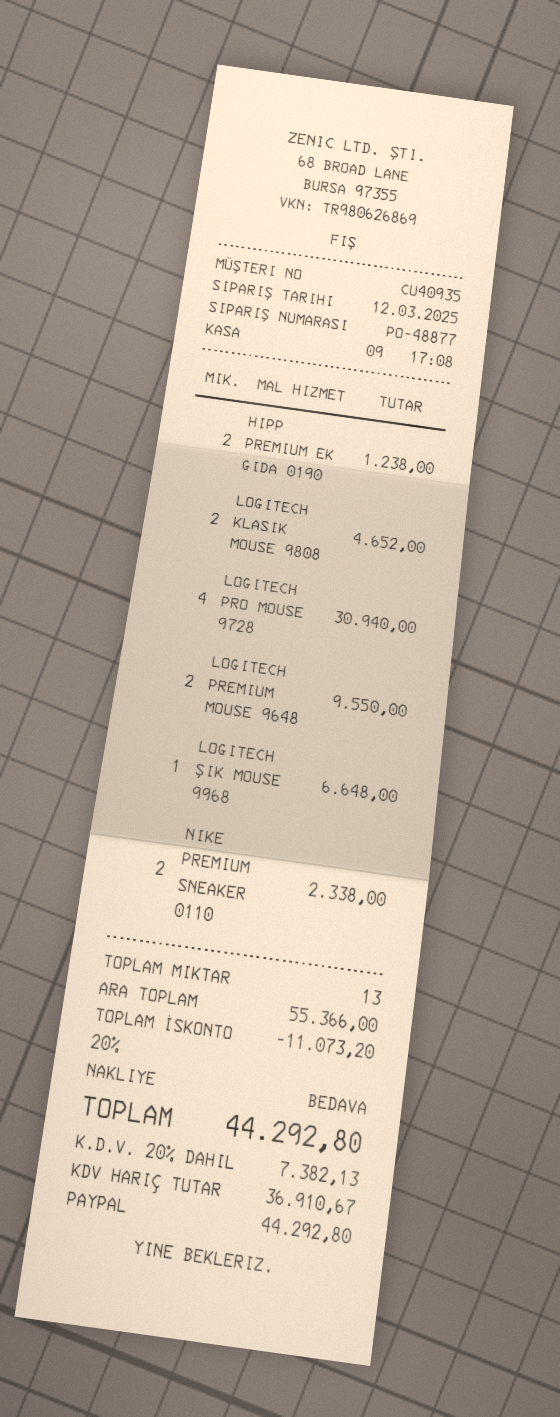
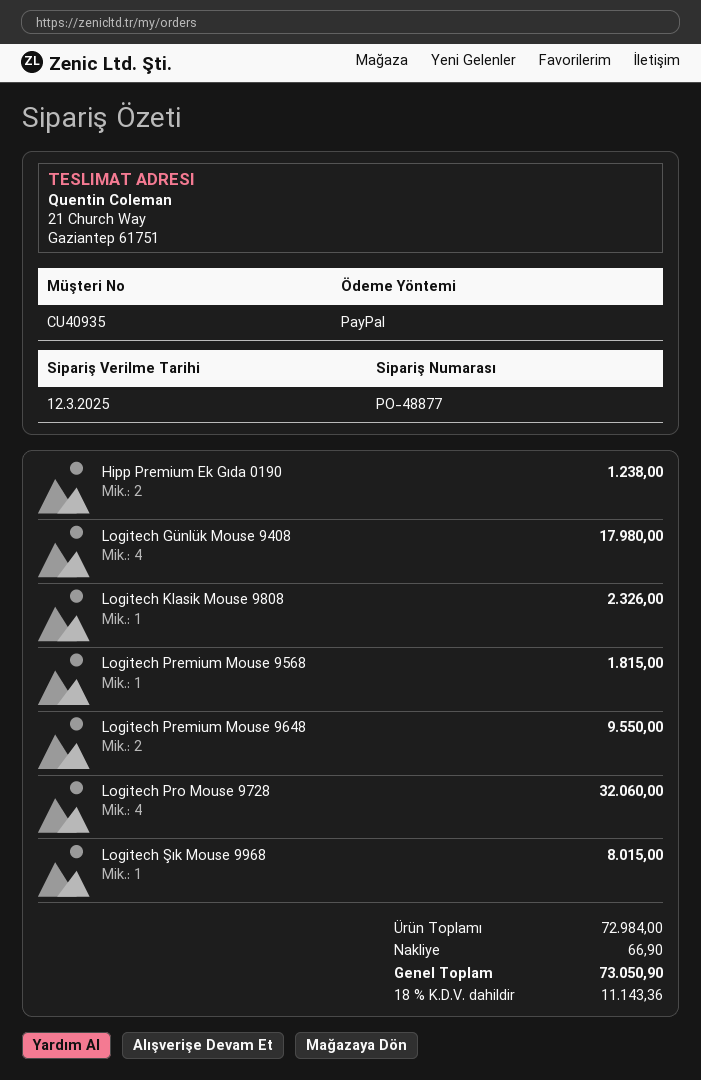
LOGITECH KLASIK MOUSE 9808: 2 for 4652.00 -> 1 for 2326.00
LOGITECH PRO MOUSE 9728: 4 for 30940.00 -> 4 for 32060.00
LOGITECH ŞIK MOUSE 9968: 1 for 6648.00 -> 1 for 8015.00
NIKE PREMIUM SNEAKER 0110: 2 for 2338.00 -> none
Logitech Günlük Mouse 9408: none -> 4 for 17980.00
Logitech Premium Mouse 9568: none -> 1 for 1815.00
subtotal: 55366.00 -> 72984.00
discount: 20% = 11073.20 -> none
shipping: 0.00 -> 66.90
tax: 20% = 7382.13 -> 18% = 11143.36
total: 44292.80 -> 73050.90

